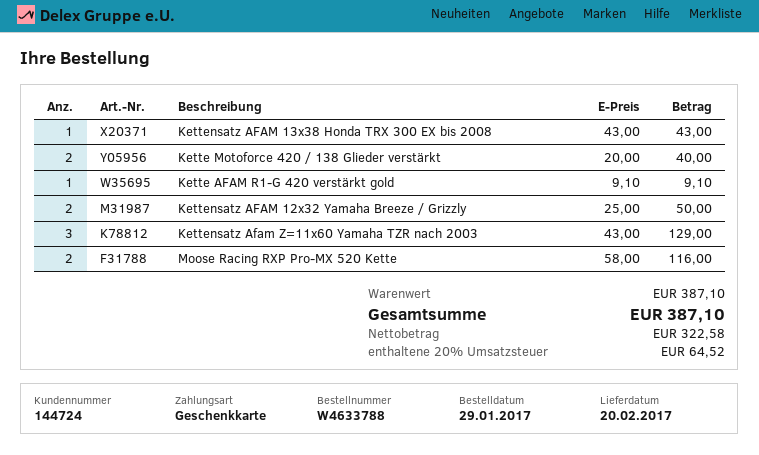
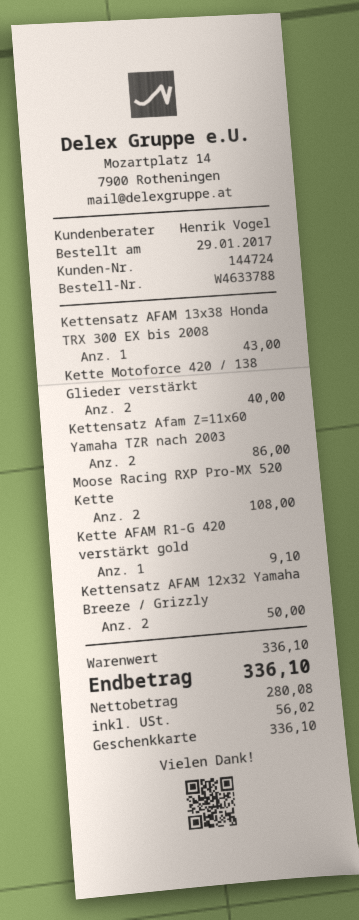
Kettensatz Afam Z=11x60 Yamaha TZR nach 2003: 3 for 129.00 -> 2 for 86.00
Moose Racing RXP Pro-MX 520 Kette: 2 for 116.00 -> 2 for 108.00
subtotal: 387.10 -> 336.10
net: 322.58 -> 280.08
tax: 64.52 -> 56.02
total: 387.10 -> 336.10

